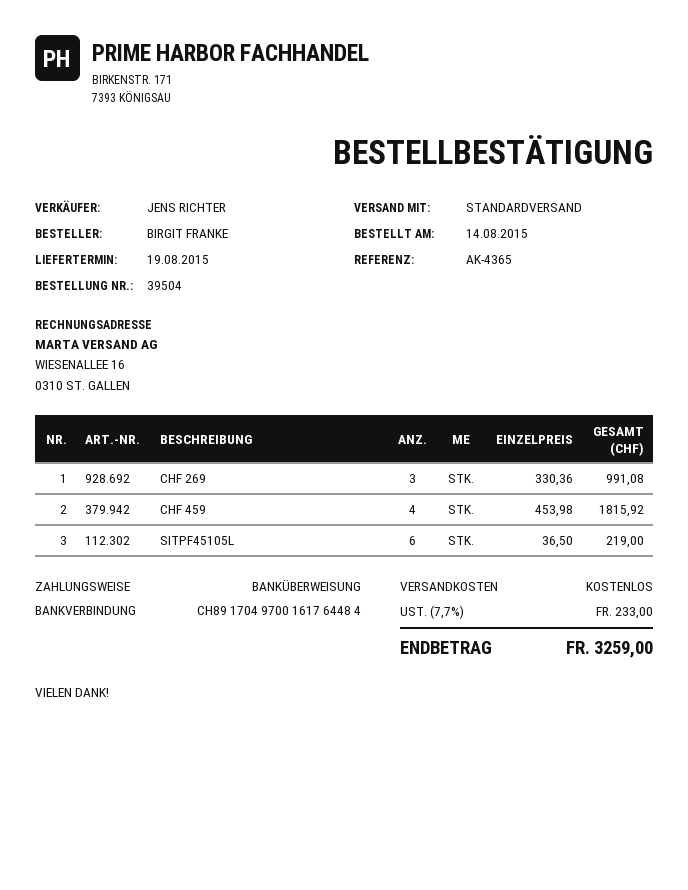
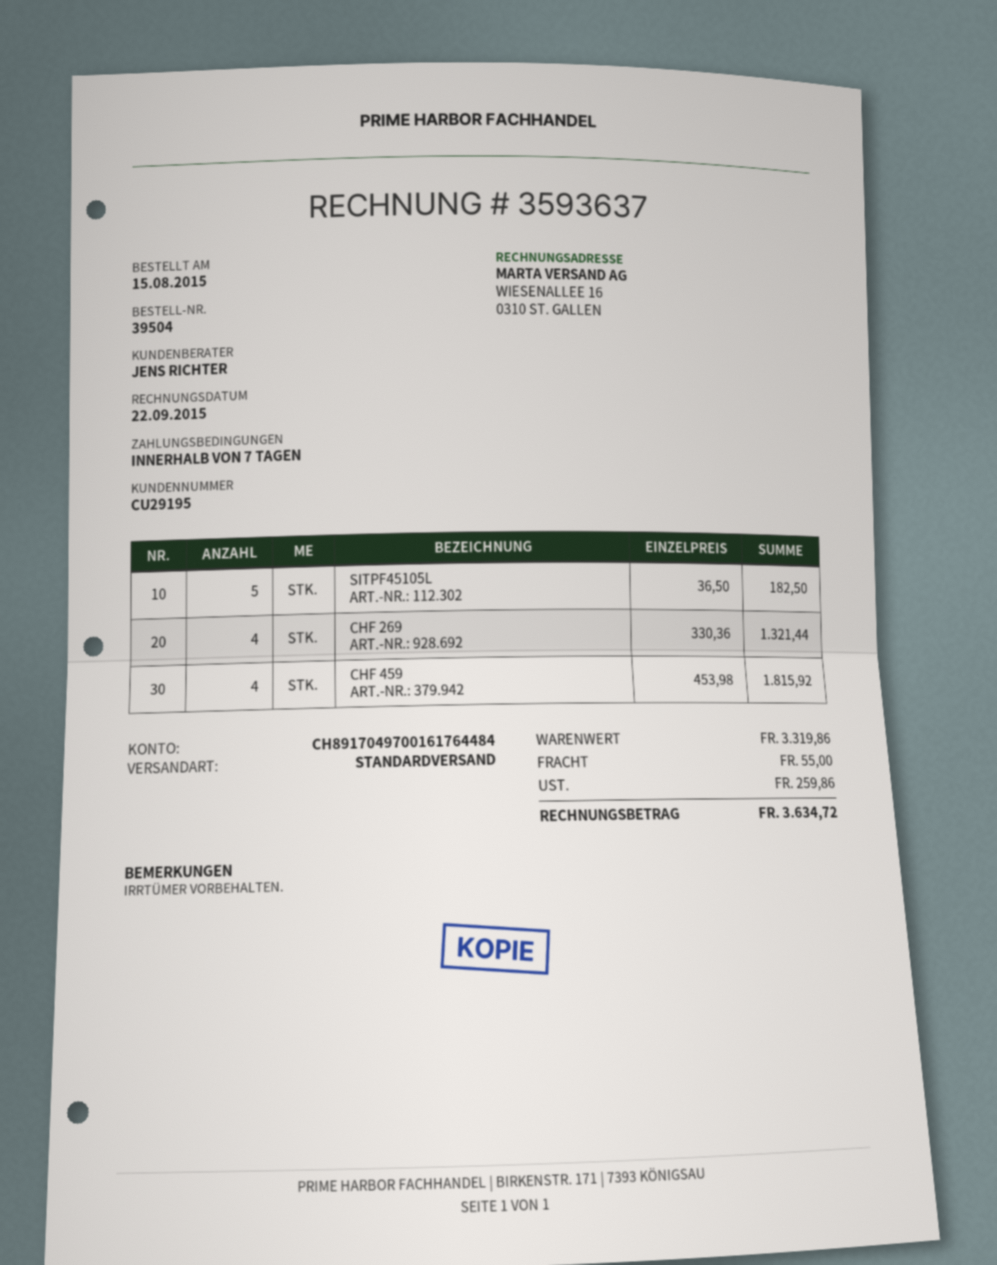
order date: 2015-08-14 -> 2015-08-15
CHF 269: 3 x 330.36 = 991.08 -> 4 x 330.36 = 1321.44
SITPF45105L: 6 x 36.50 = 219.00 -> 5 x 36.50 = 182.50
shipping: 0.00 -> 55.00
tax: 233.00 -> 259.86
total: 3259.00 -> 3634.72

